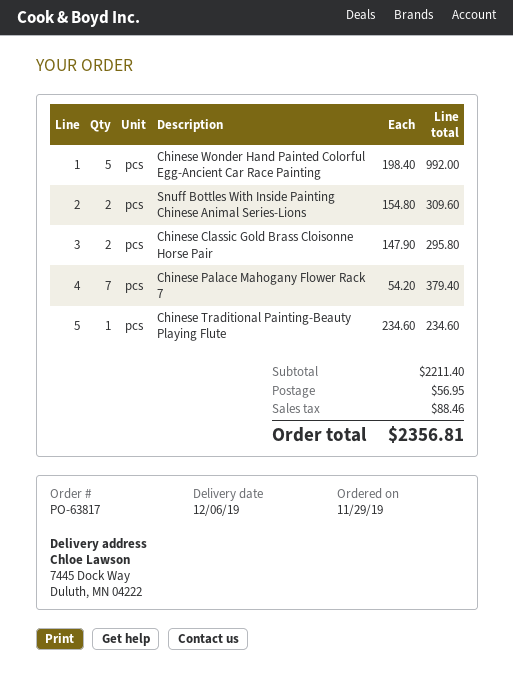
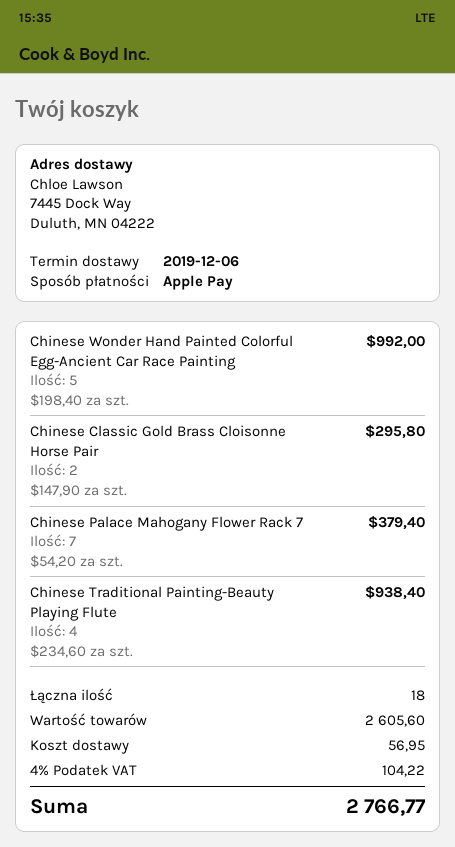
Snuff Bottles With Inside Painting Chinese Animal Series-Lions: 2 x 154.80 = 309.60 -> none
Chinese Traditional Painting-Beauty Playing Flute: 1 x 234.60 = 234.60 -> 4 x 234.60 = 938.40
subtotal: 2211.40 -> 2605.60
tax: 88.46 -> 104.22
total: 2356.81 -> 2766.77

